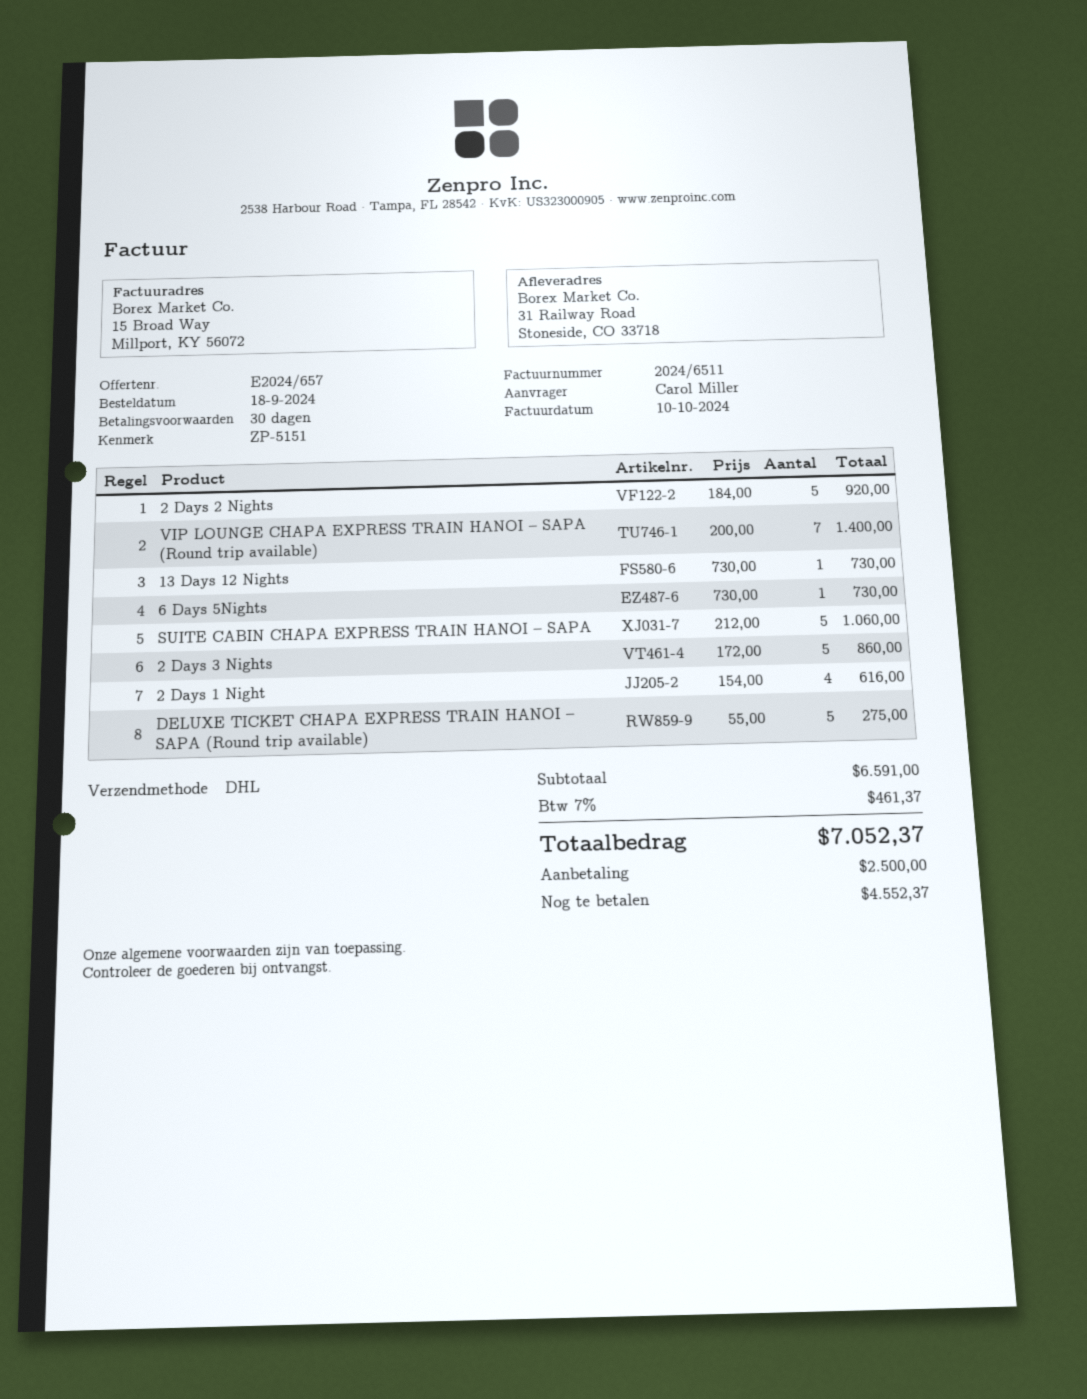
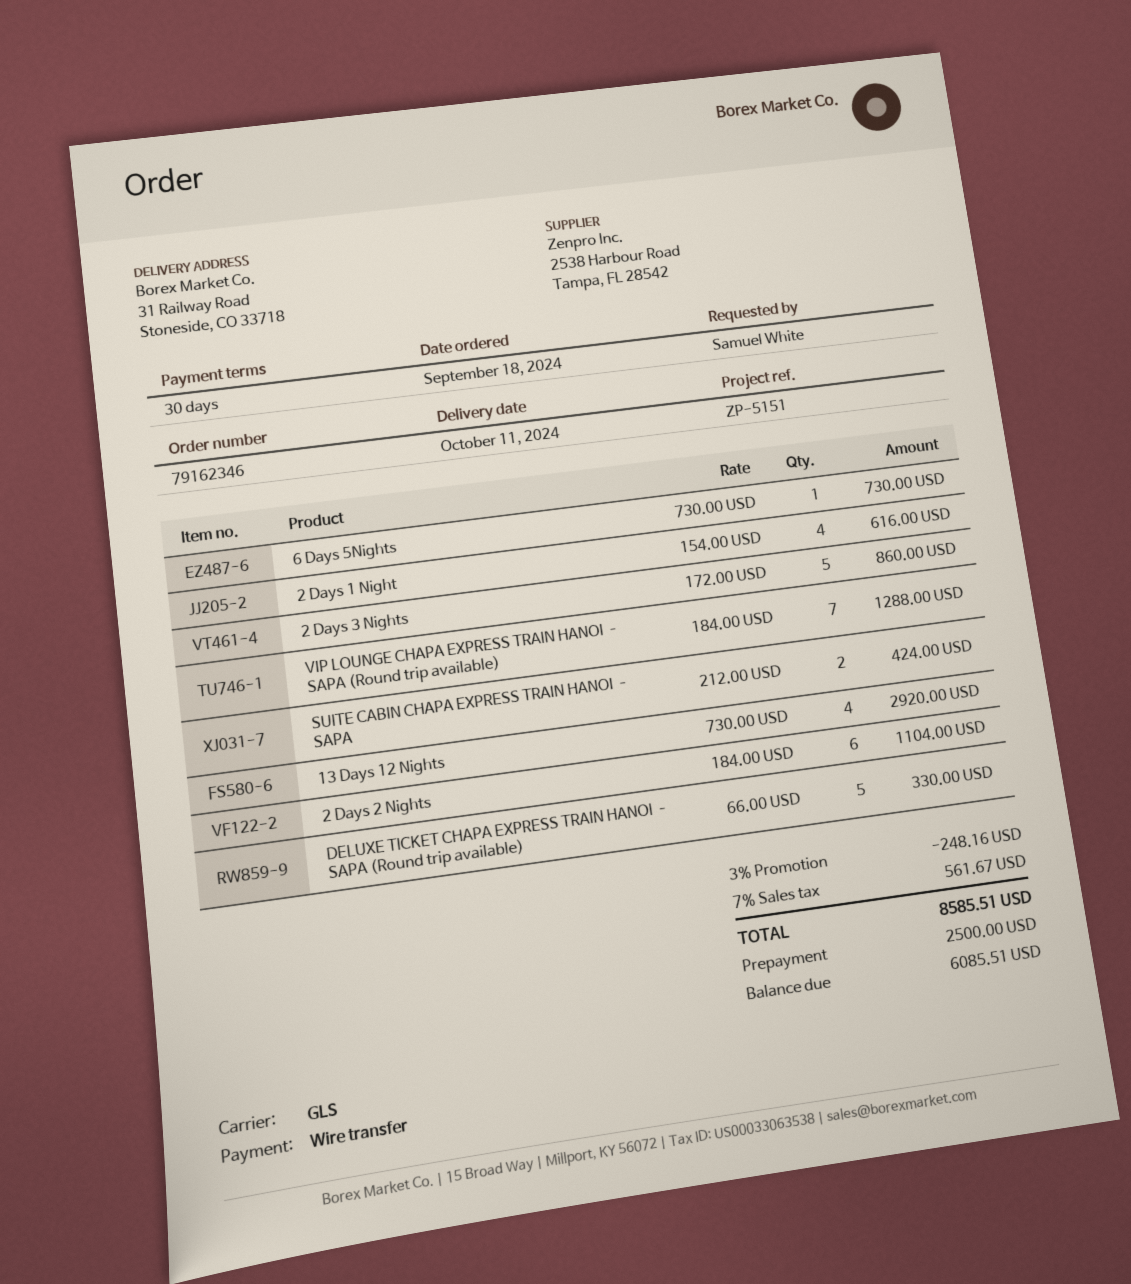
ordered by: Carol Miller -> Samuel White
shipping method: DHL -> GLS
2 Days 2 Nights: 5 x 184.00 = 920.00 -> 6 x 184.00 = 1104.00
VIP LOUNGE CHAPA EXPRESS TRAIN HANOI – SAPA (Round trip available): 7 x 200.00 = 1400.00 -> 7 x 184.00 = 1288.00
13 Days 12 Nights: 1 x 730.00 = 730.00 -> 4 x 730.00 = 2920.00
SUITE CABIN CHAPA EXPRESS TRAIN HANOI – SAPA: 5 x 212.00 = 1060.00 -> 2 x 212.00 = 424.00
DELUXE TICKET CHAPA EXPRESS TRAIN HANOI – SAPA (Round trip available): 5 x 55.00 = 275.00 -> 5 x 66.00 = 330.00
discount: none -> 3% = 248.16
tax: 7% = 461.37 -> 7% = 561.67
total: 7052.37 -> 8585.51
balance: 4552.37 -> 6085.51

